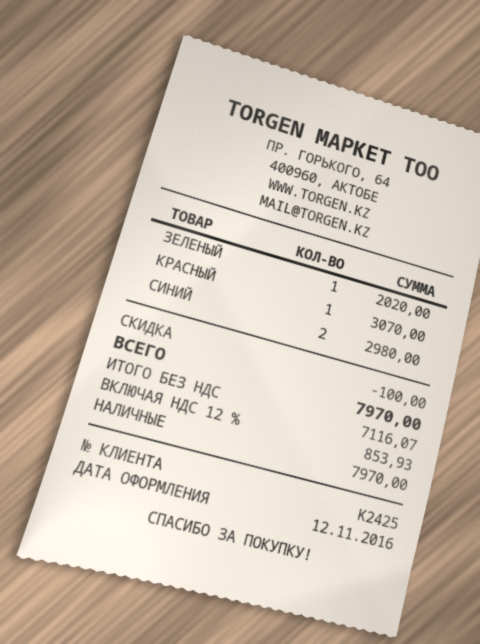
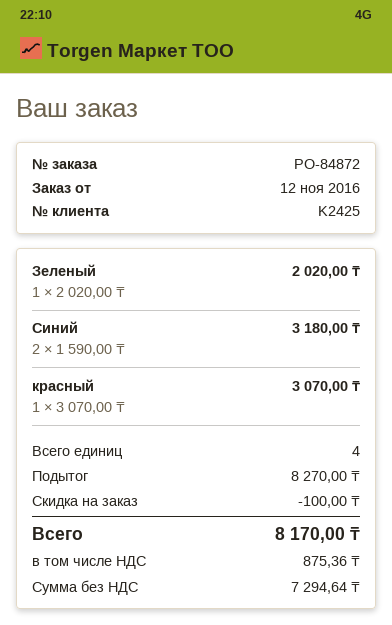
СИНИЙ: 2 for 2980.00 -> 2 for 3180.00
net: 7116.07 -> 7294.64
tax: 853.93 -> 875.36
total: 7970.00 -> 8170.00

